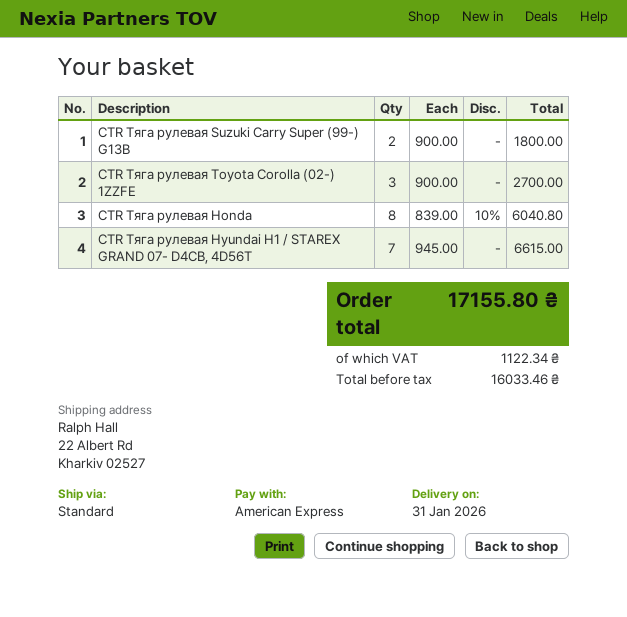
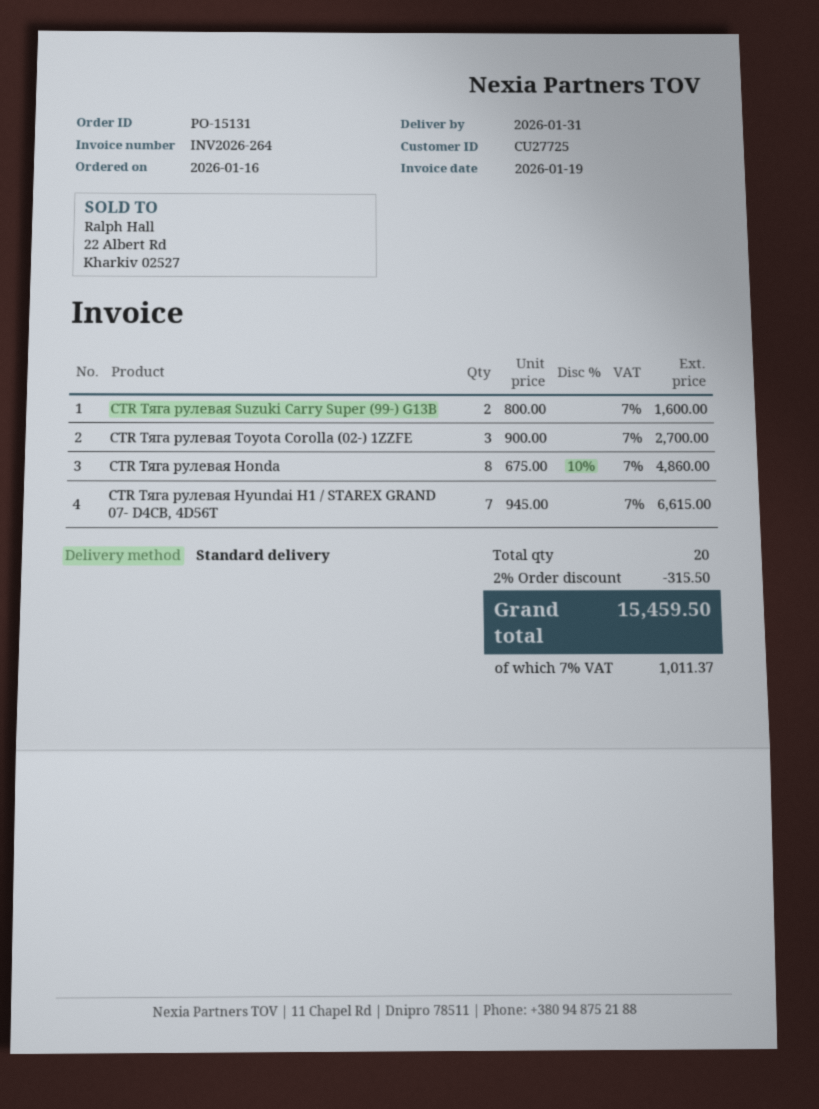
CTR Тяга рулевая Suzuki Carry Super (99-) G13B: 2 x 900.00 = 1800.00 -> 2 x 800.00 = 1600.00
CTR Тяга рулевая Honda: 8 x 839.00 - 10% = 6040.80 -> 8 x 675.00 - 10% = 4860.00
discount: none -> 2% = 315.50
tax: 1122.34 -> 1011.37
total: 17155.80 -> 15459.50

